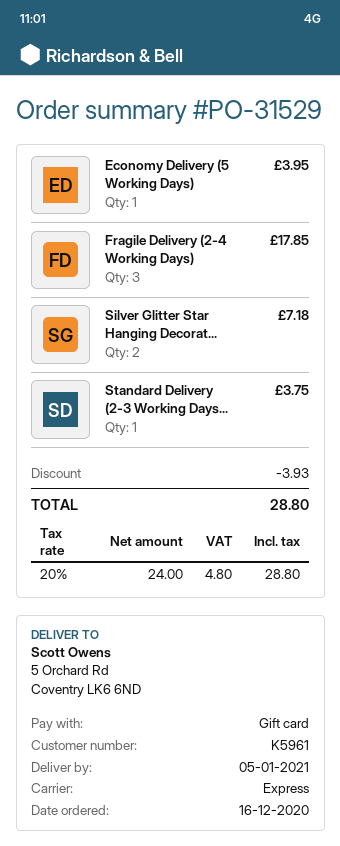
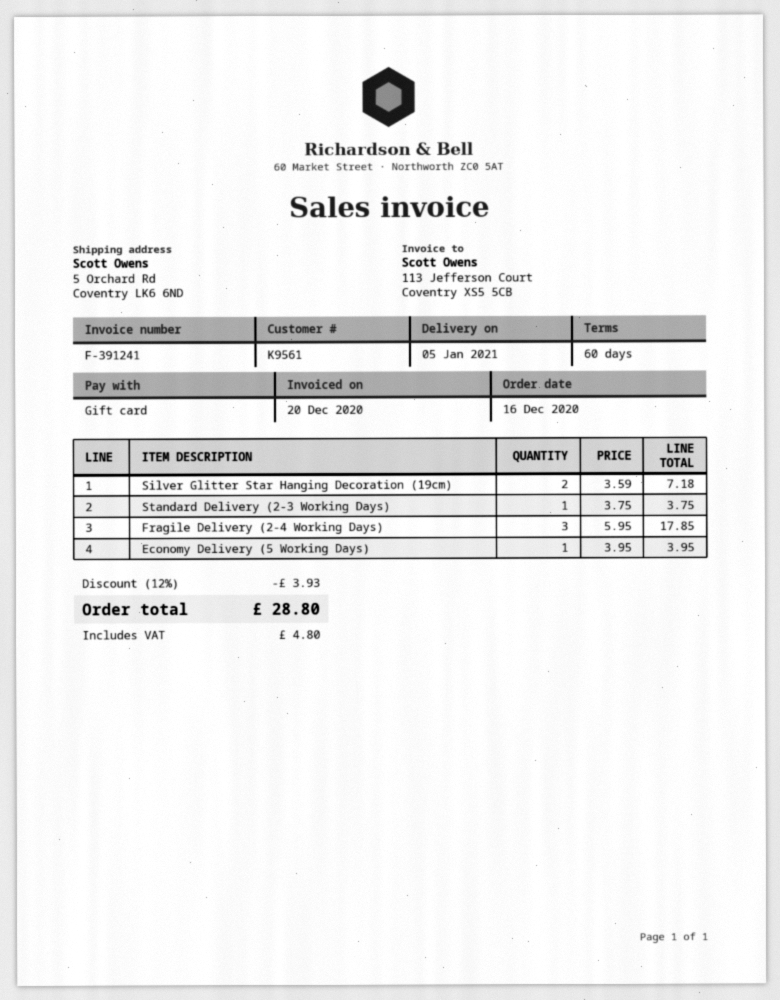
customer number: K5961 -> K9561

